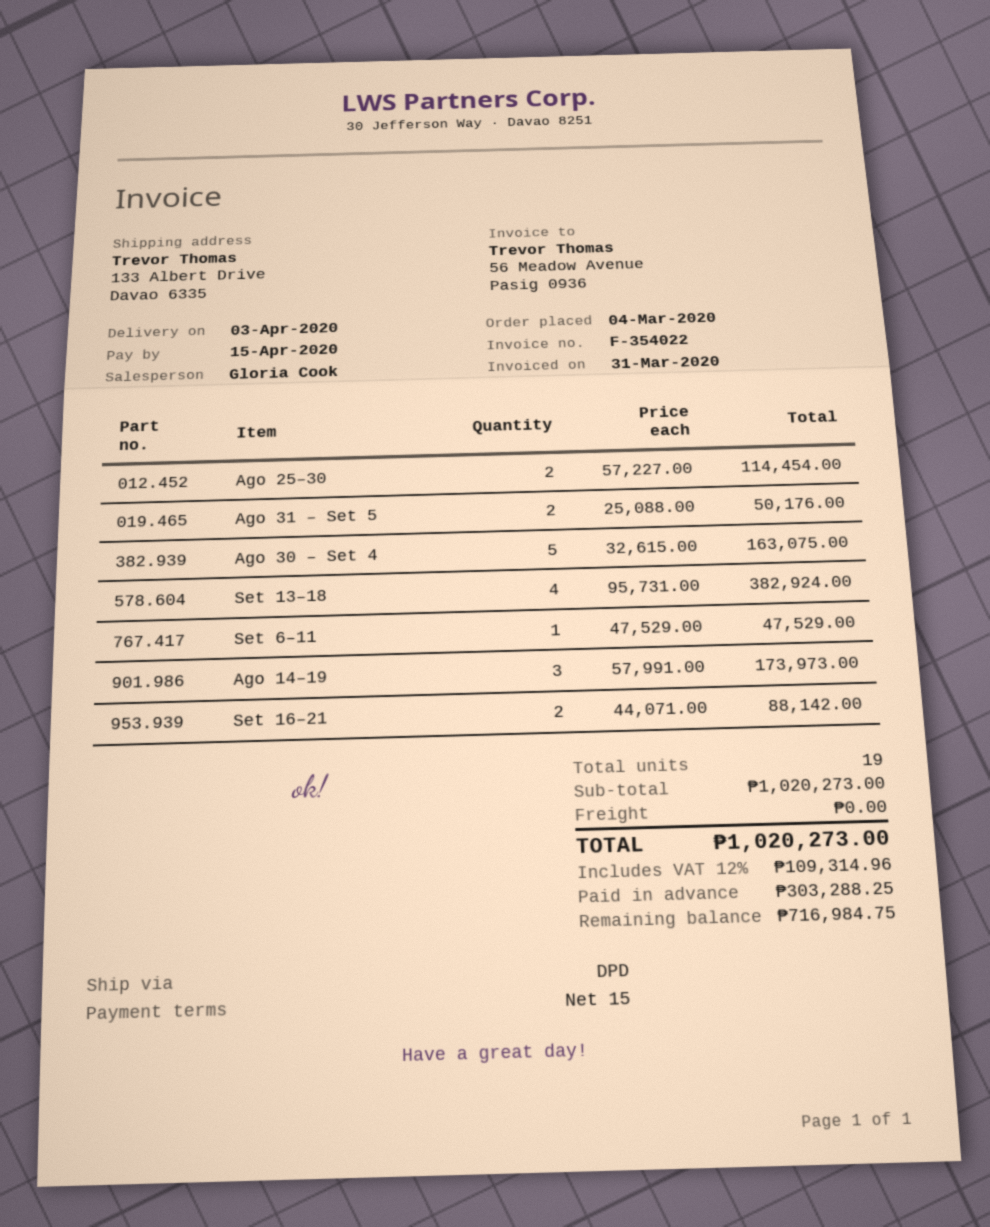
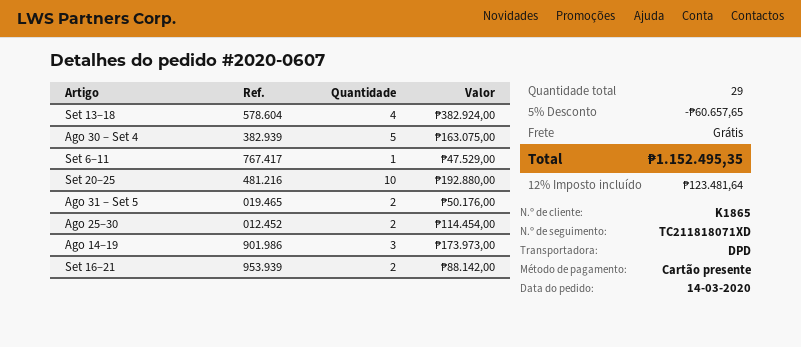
order date: 2020-03-04 -> 2020-03-14
Set 20–25: none -> 10 for 192880.00
total quantity: 19 -> 29
discount: none -> 5% = 60657.65
tax: 12% = 109314.96 -> 12% = 123481.64
total: 1020273.00 -> 1152495.35

